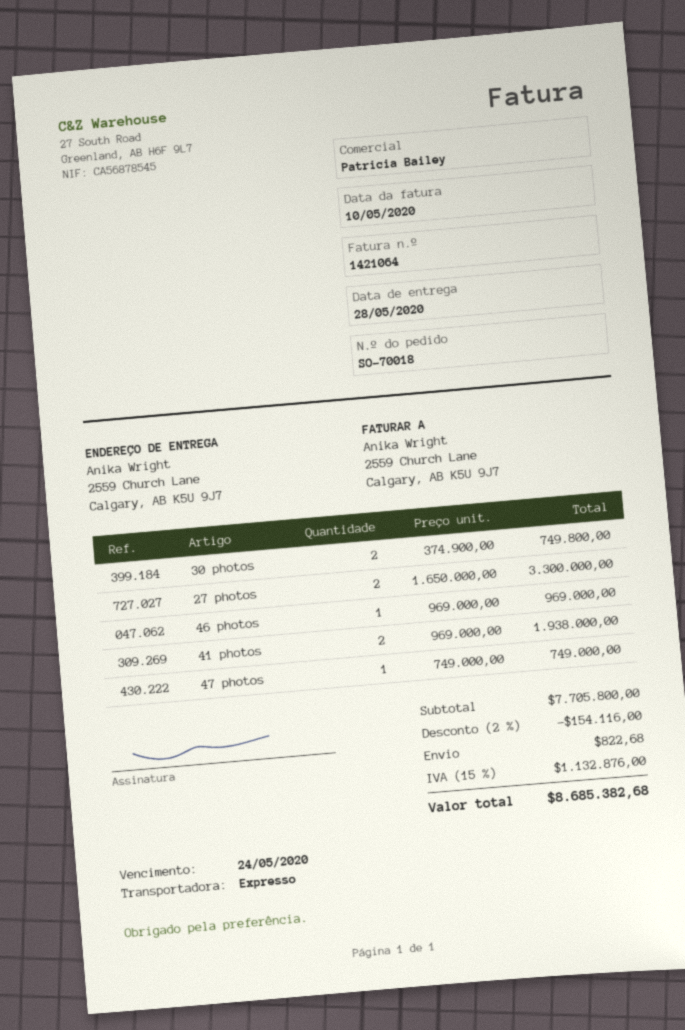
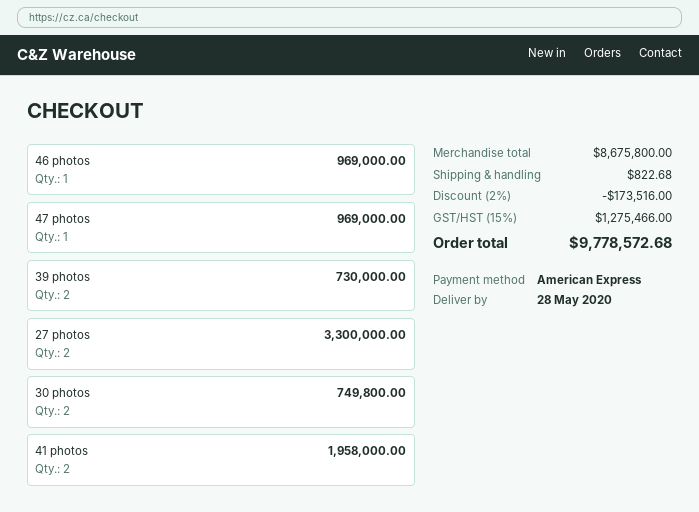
41 photos: 2 for 1938000.00 -> 2 for 1958000.00
47 photos: 1 for 749000.00 -> 1 for 969000.00
39 photos: none -> 2 for 730000.00
subtotal: 7705800.00 -> 8675800.00
discount: 2% = 154116.00 -> 2% = 173516.00
tax: 15% = 1132876.00 -> 15% = 1275466.00
total: 8685382.68 -> 9778572.68

